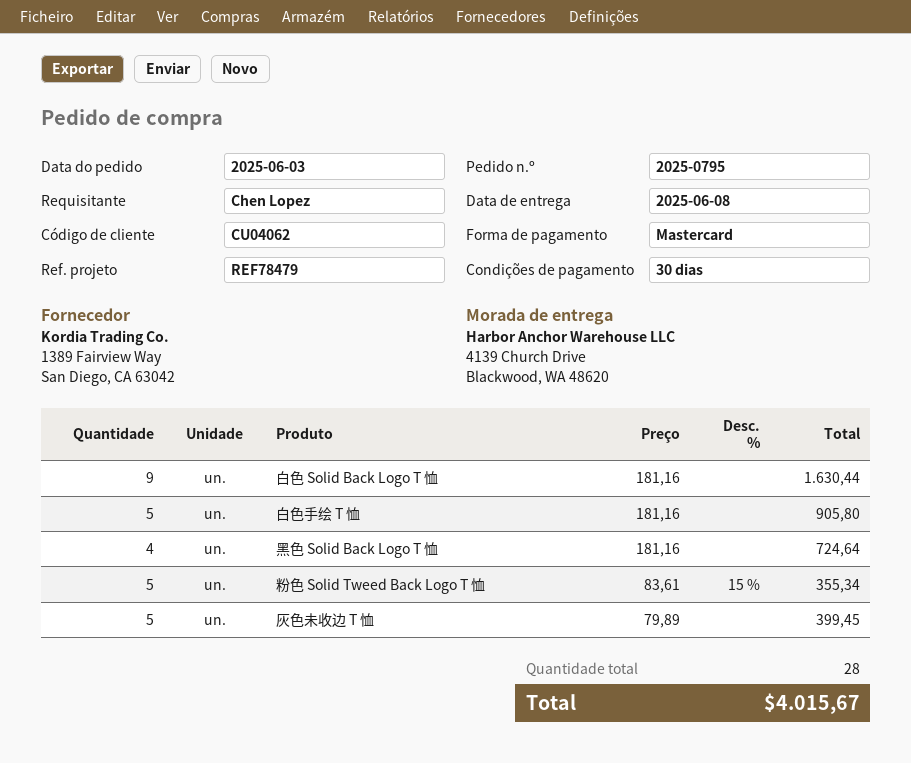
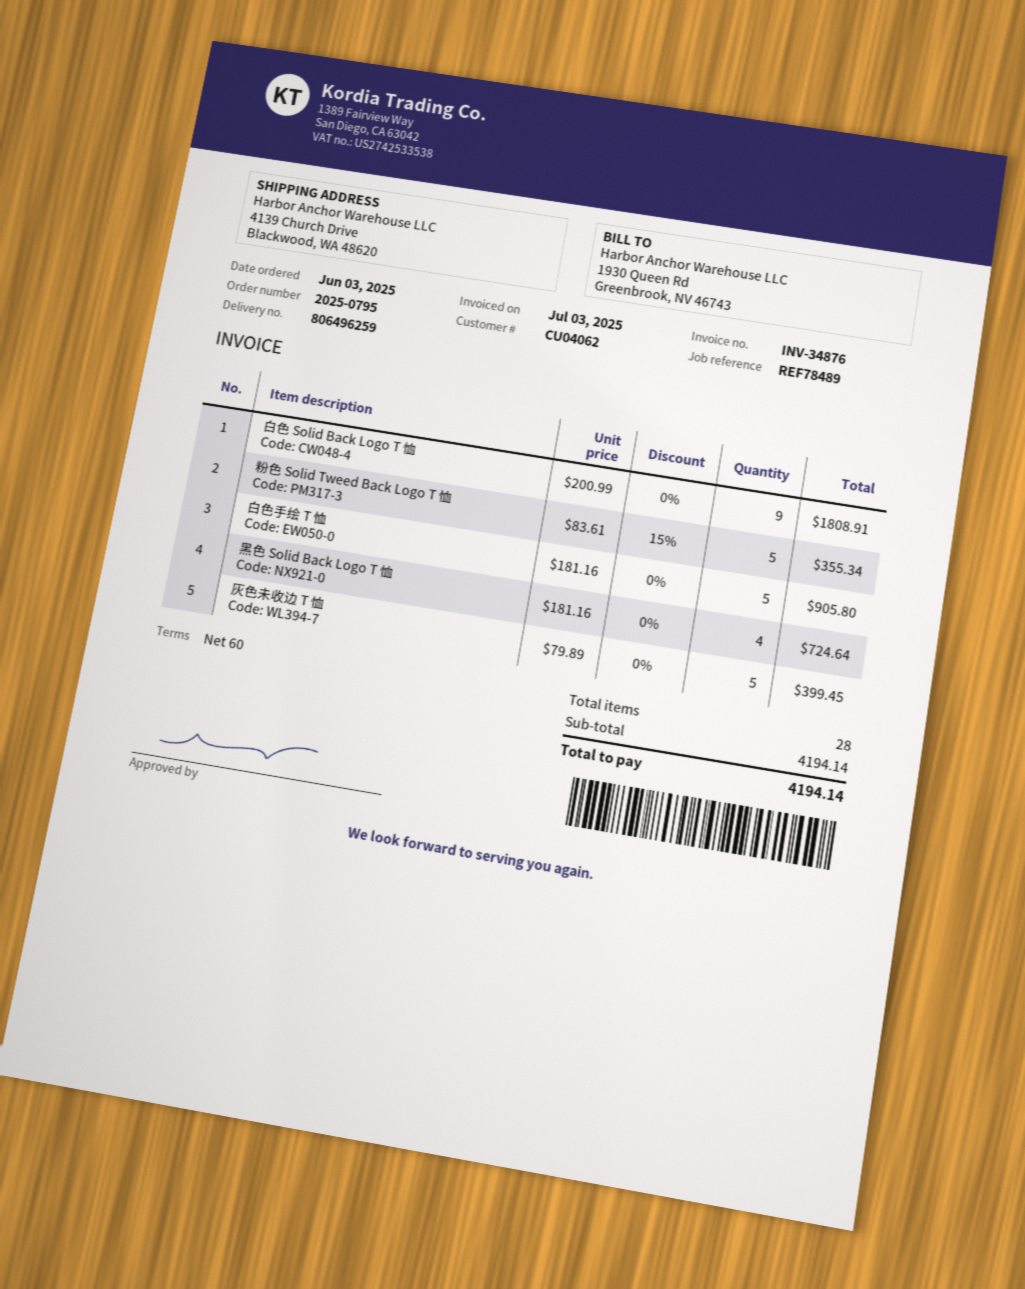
payment terms: 30 days -> 60 days
reference: REF78479 -> REF78489
白色 Solid Back Logo T 恤: 9 x 181.16 = 1630.44 -> 9 x 200.99 = 1808.91
total: 4015.67 -> 4194.14

